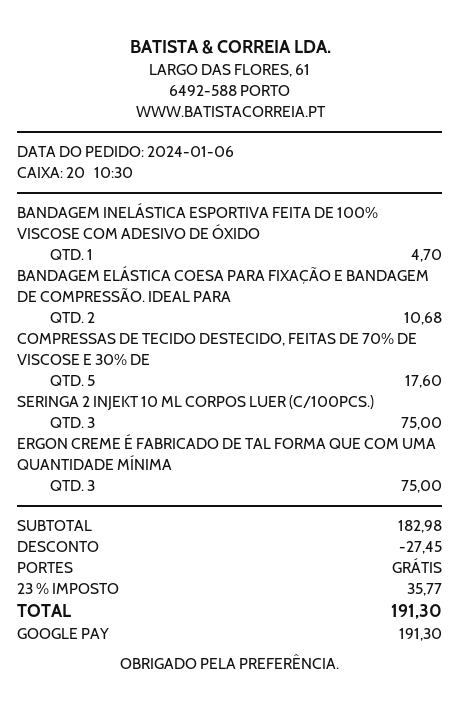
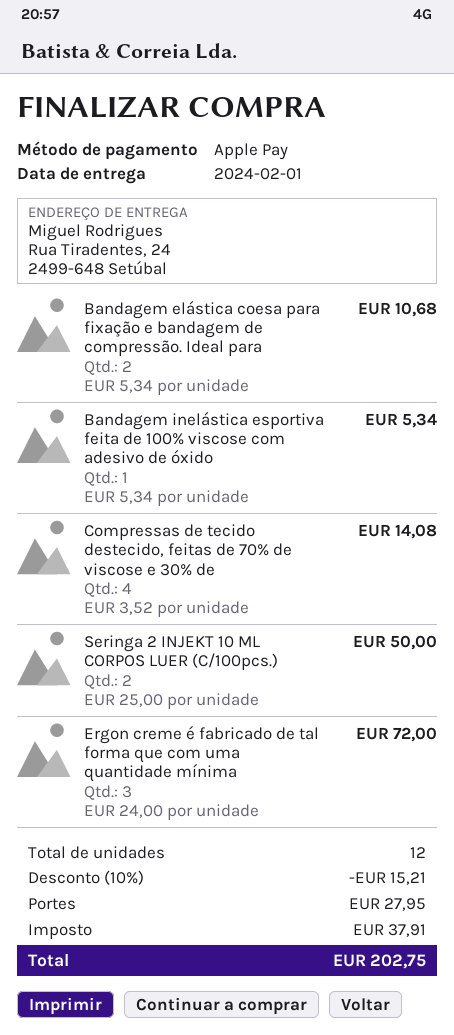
payment method: Google Pay -> Apple Pay
BANDAGEM INELÁSTICA ESPORTIVA FEITA DE 100% VISCOSE COM ADESIVO DE ÓXIDO: 1 for 4.70 -> 1 for 5.34
COMPRESSAS DE TECIDO DESTECIDO, FEITAS DE 70% DE VISCOSE E 30% DE: 5 for 17.60 -> 4 for 14.08
SERINGA 2 INJEKT 10 ML CORPOS LUER (C/100PCS.): 3 for 75.00 -> 2 for 50.00
ERGON CREME É FABRICADO DE TAL FORMA QUE COM UMA QUANTIDADE MÍNIMA: 3 for 75.00 -> 3 for 72.00
discount: 27.45 -> 15.21
shipping: 0.00 -> 27.95
tax: 35.77 -> 37.91
total: 191.30 -> 202.75

